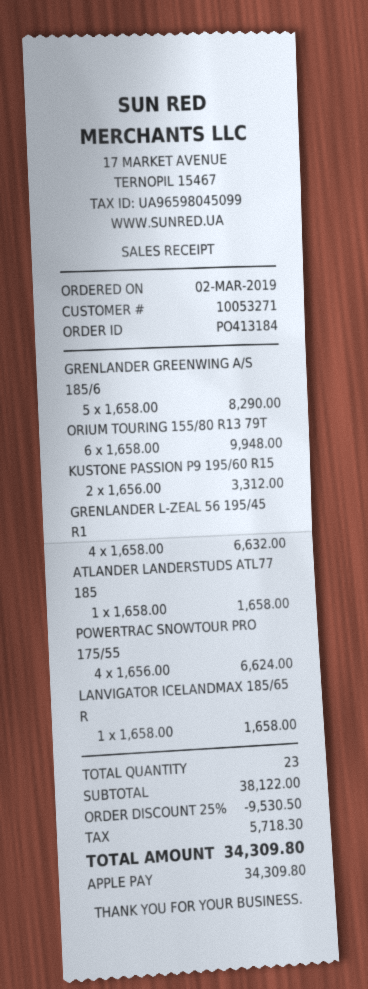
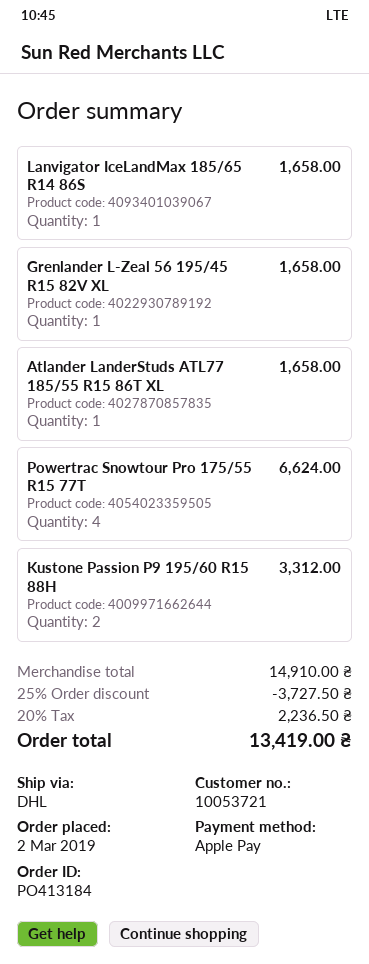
customer number: 10053271 -> 10053721
GRENLANDER GREENWING A/S 185/6: 5 for 8290.00 -> none
ORIUM TOURING 155/80 R13 79T: 6 for 9948.00 -> none
GRENLANDER L-ZEAL 56 195/45 R1: 4 for 6632.00 -> 1 for 1658.00
subtotal: 38122.00 -> 14910.00
discount: 25% = 9530.50 -> 25% = 3727.50
tax: 5718.30 -> 2236.50
total: 34309.80 -> 13419.00

